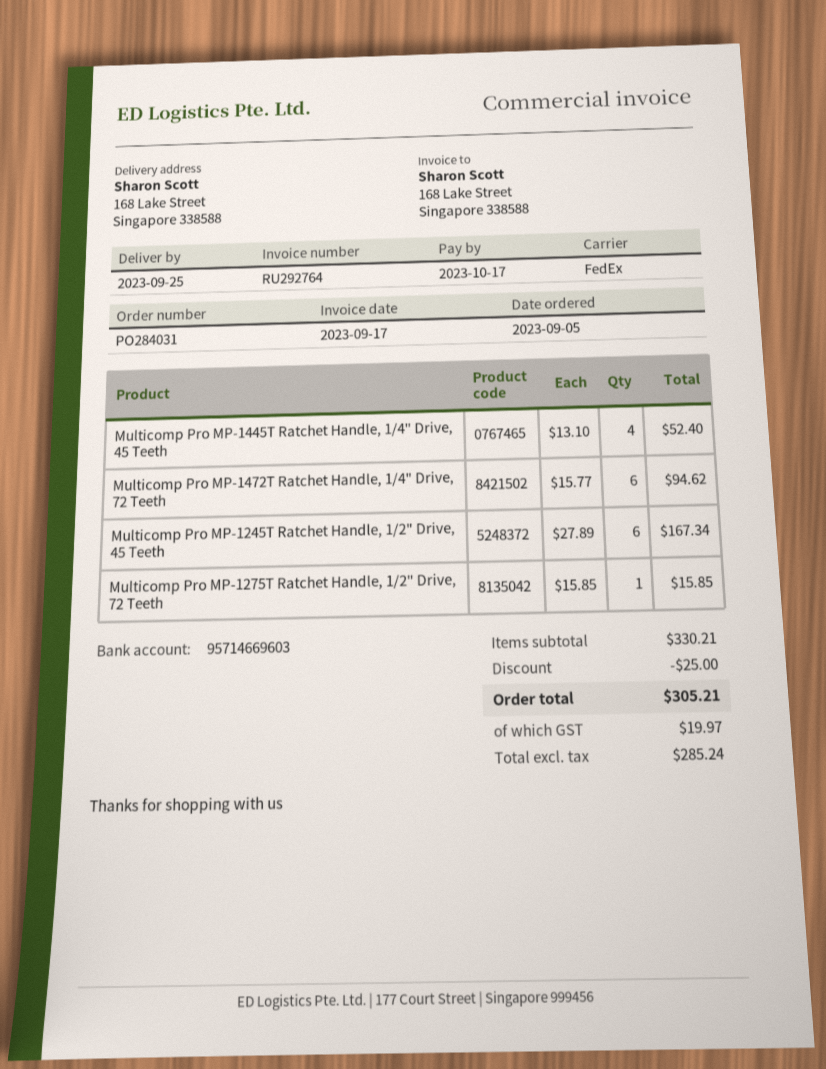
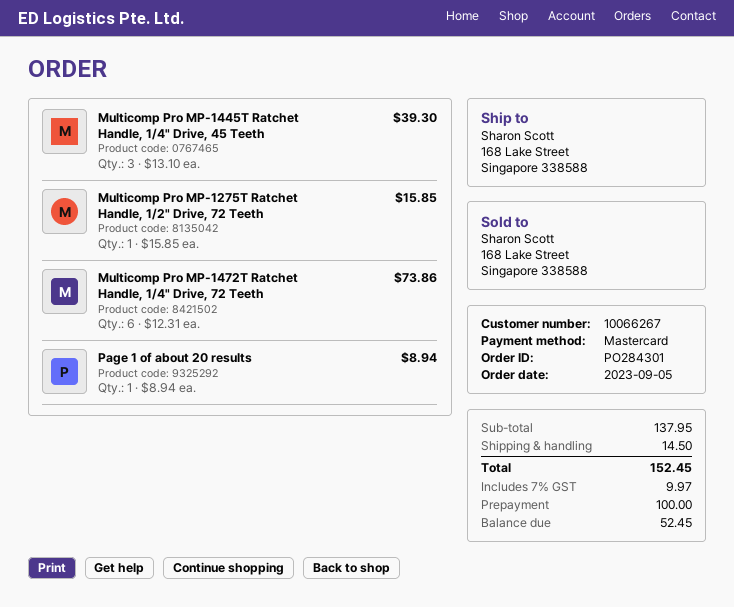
order number: PO284031 -> PO284301
Multicomp Pro MP-1445T Ratchet Handle, 1/4" Drive, 45 Teeth: 4 x 13.10 = 52.40 -> 3 x 13.10 = 39.30
Multicomp Pro MP-1472T Ratchet Handle, 1/4" Drive, 72 Teeth: 6 x 15.77 = 94.62 -> 6 x 12.31 = 73.86
Multicomp Pro MP-1245T Ratchet Handle, 1/2" Drive, 45 Teeth: 6 x 27.89 = 167.34 -> none
Page 1 of about 20 results: none -> 1 x 8.94 = 8.94
subtotal: 330.21 -> 137.95
discount: 25.00 -> none
shipping: none -> 14.50
tax: 19.97 -> 9.97
total: 305.21 -> 152.45

